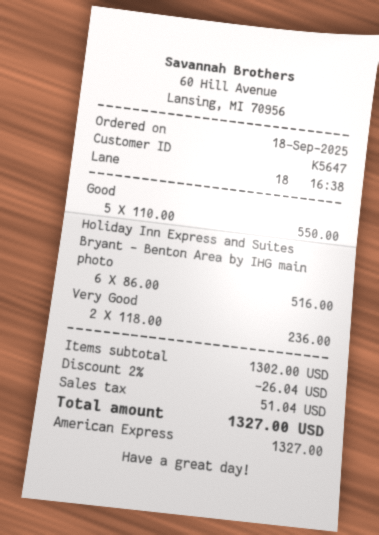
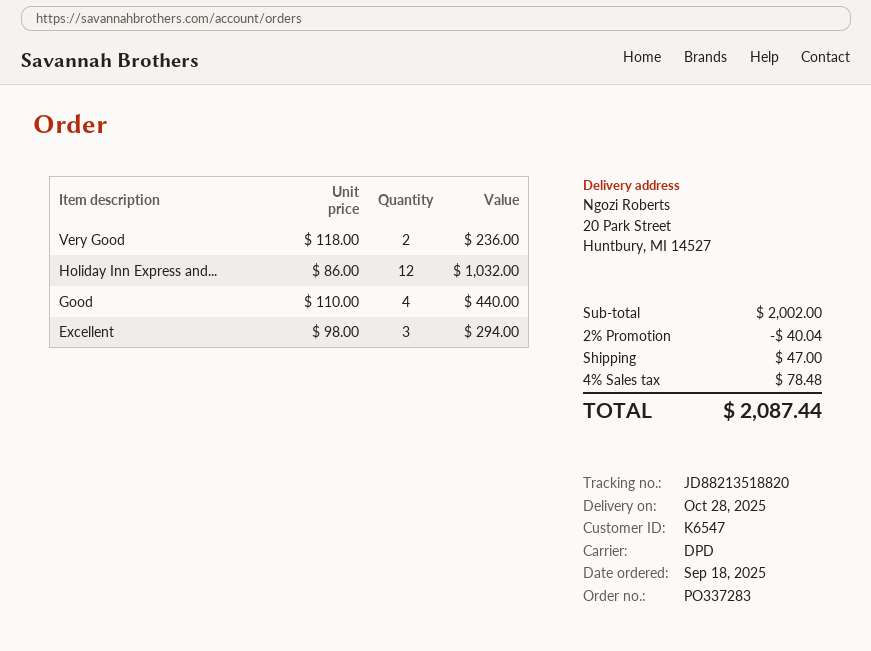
customer number: K5647 -> K6547
Good: 5 x 110.00 = 550.00 -> 4 x 110.00 = 440.00
Holiday Inn Express and Suites Bryant - Benton Area by IHG main photo: 6 x 86.00 = 516.00 -> 12 x 86.00 = 1032.00
Excellent: none -> 3 x 98.00 = 294.00
subtotal: 1302.00 -> 2002.00
discount: 2% = 26.04 -> 2% = 40.04
shipping: none -> 47.00
tax: 51.04 -> 78.48
total: 1327.00 -> 2087.44

